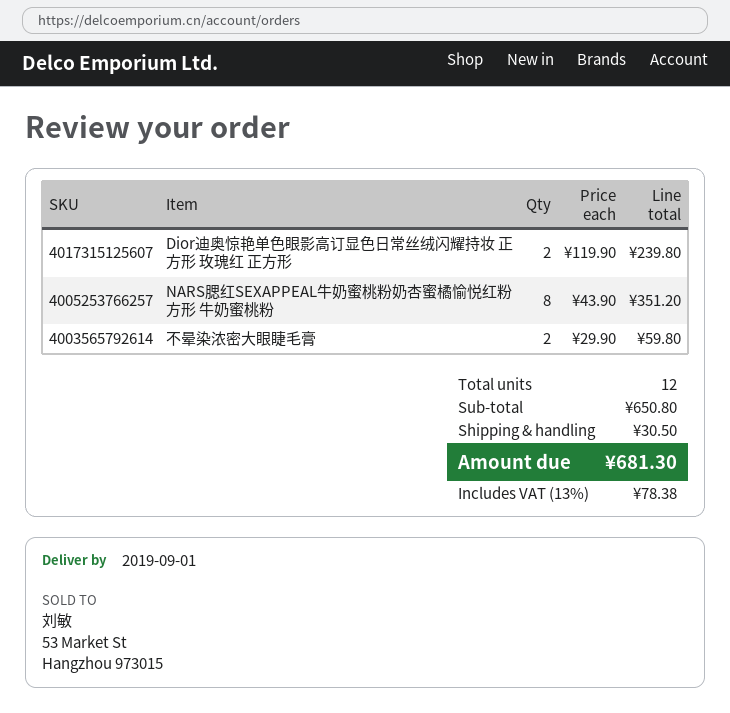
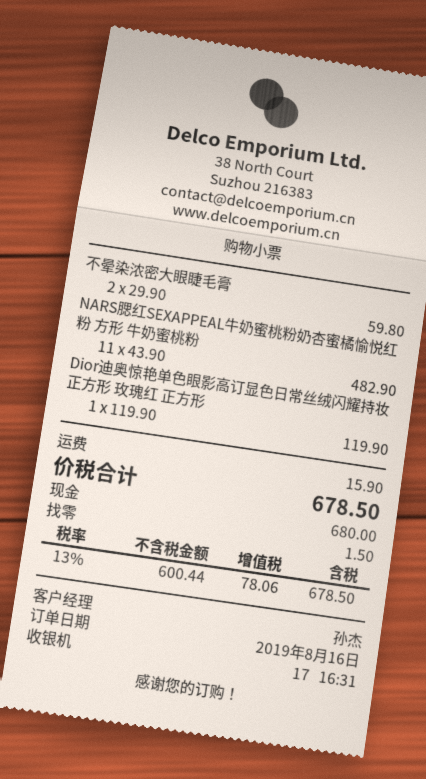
Dior迪奥惊艳单色眼影高订显色日常丝绒闪耀持妆 正方形 玫瑰红 正方形: 2 x 119.90 = 239.80 -> 1 x 119.90 = 119.90
NARS腮红SEXAPPEAL牛奶蜜桃粉奶杏蜜橘愉悦红粉 方形 牛奶蜜桃粉: 8 x 43.90 = 351.20 -> 11 x 43.90 = 482.90
shipping: 30.50 -> 15.90
tax: 13% = 78.38 -> 13% = 78.06
total: 681.30 -> 678.50

